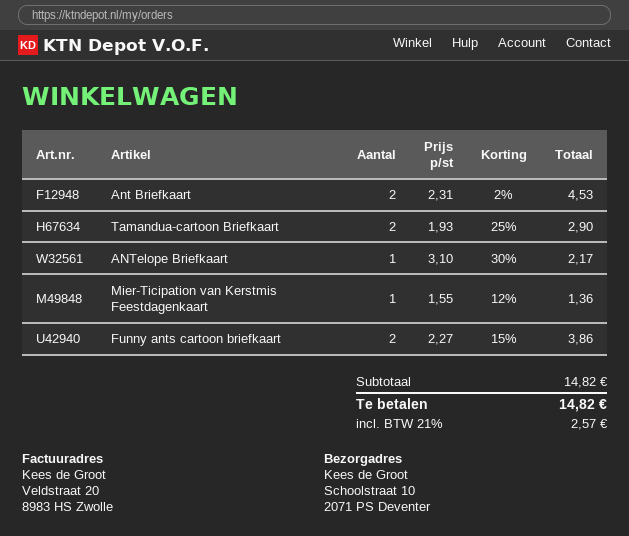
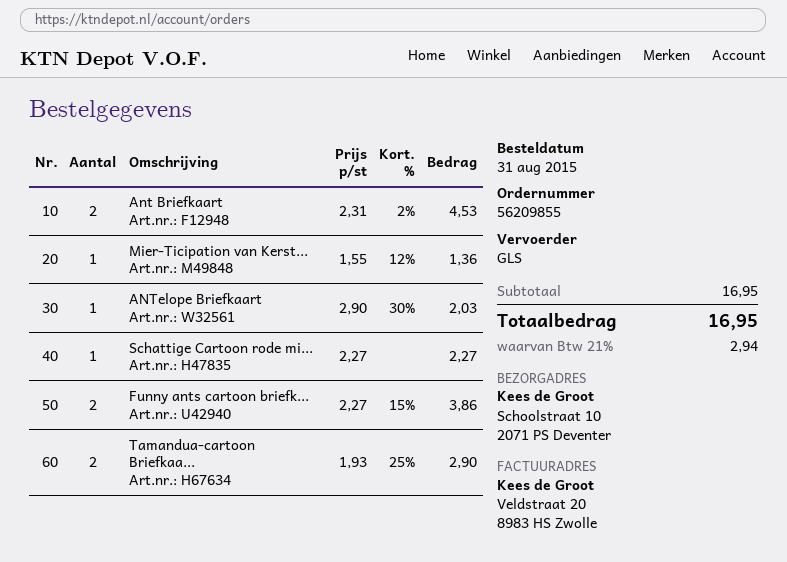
ANTelope Briefkaart: 1 x 3.10 - 30% = 2.17 -> 1 x 2.90 - 30% = 2.03
Schattige Cartoon rode mi...: none -> 1 x 2.27 = 2.27
subtotal: 14.82 -> 16.95
tax: 21% = 2.57 -> 21% = 2.94
total: 14.82 -> 16.95

